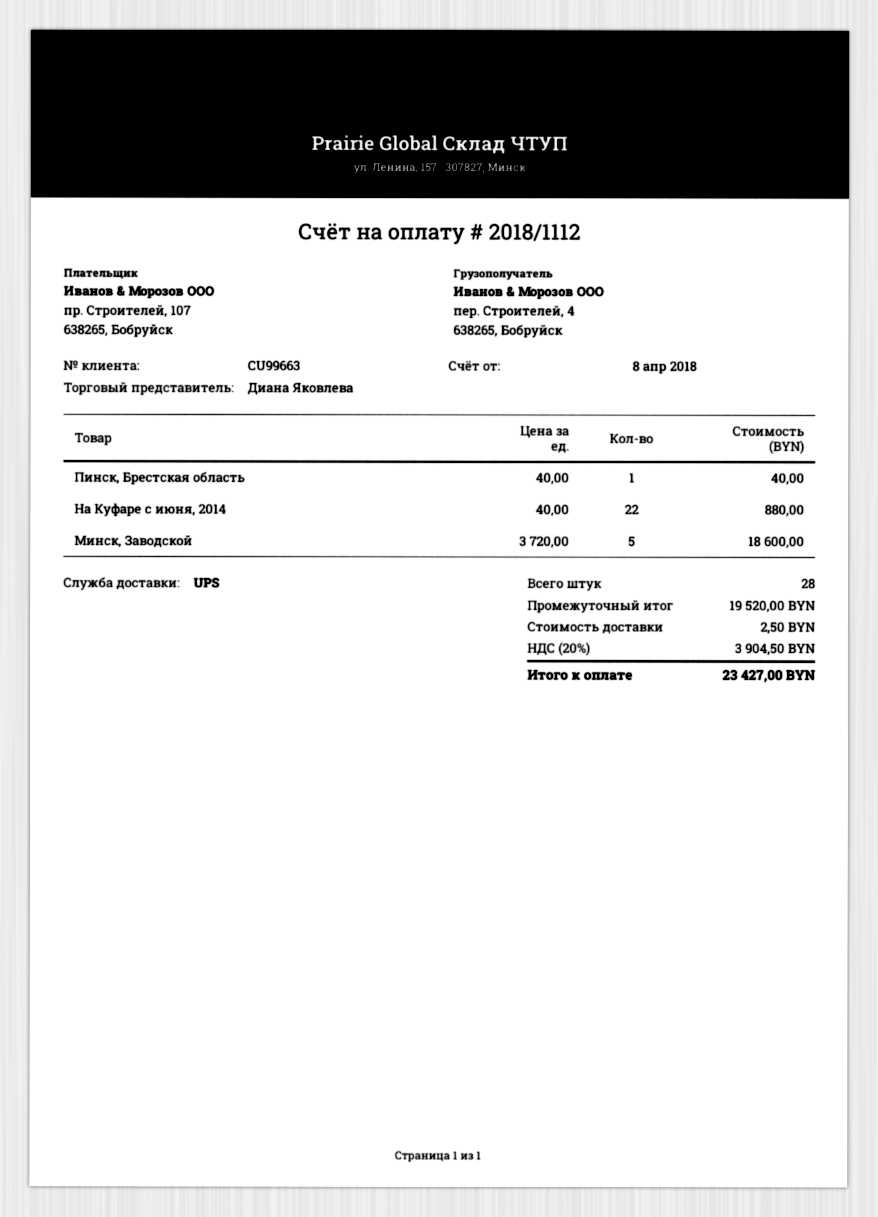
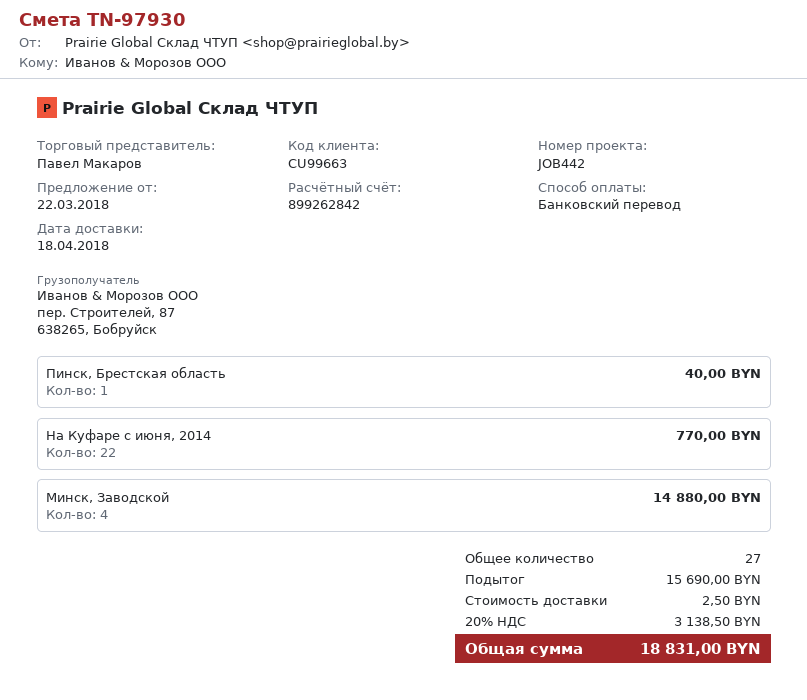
sales rep: Диана Яковлева -> Павел Макаров
ship to: пер. Строителей, 4, 638265, Бобруйск -> пер. Строителей, 87, 638265, Бобруйск
На Куфаре с июня, 2014: 22 for 880.00 -> 22 for 770.00
Минск, Заводской: 5 for 18600.00 -> 4 for 14880.00
total quantity: 28 -> 27
subtotal: 19520.00 -> 15690.00
tax: 20% = 3904.50 -> 20% = 3138.50
total: 23427.00 -> 18831.00

